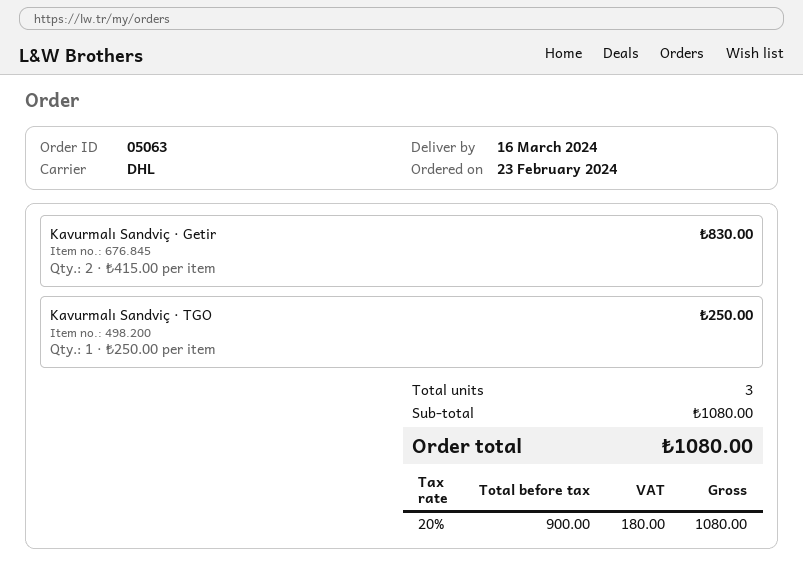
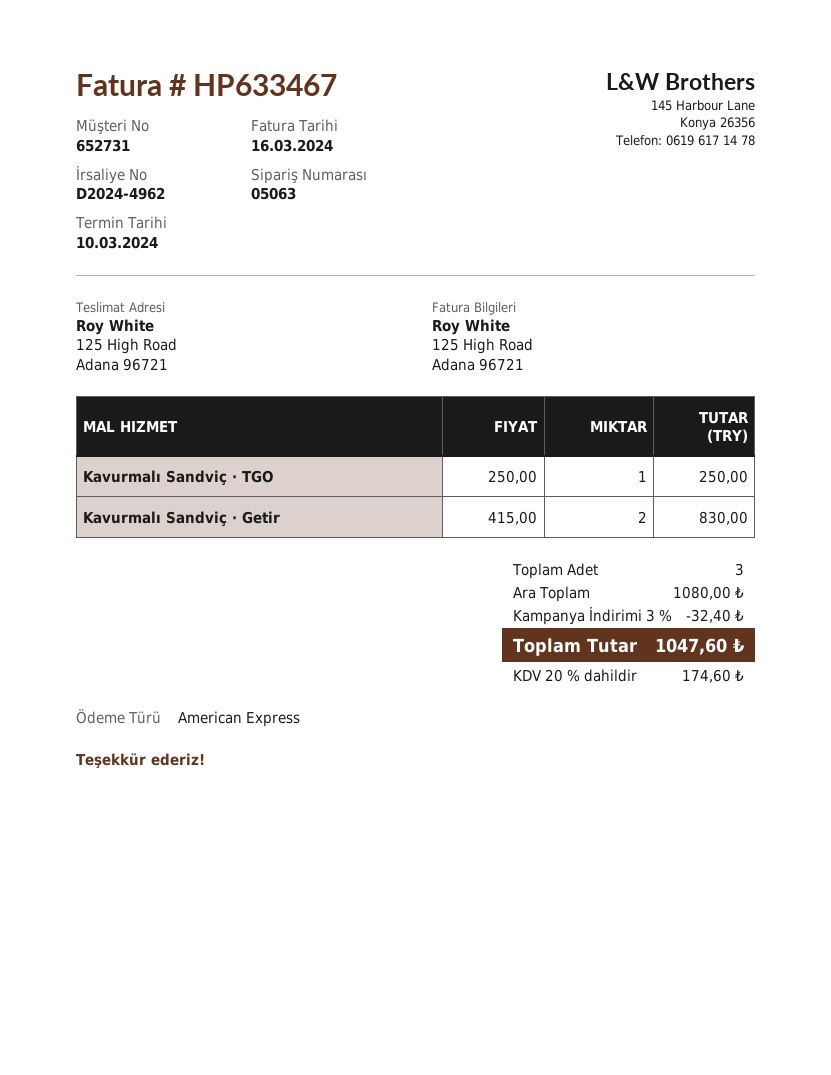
delivery date: 2024-03-16 -> 2024-03-10
discount: none -> 3% = 32.40
tax: 20% = 180.00 -> 20% = 174.60
total: 1080.00 -> 1047.60

